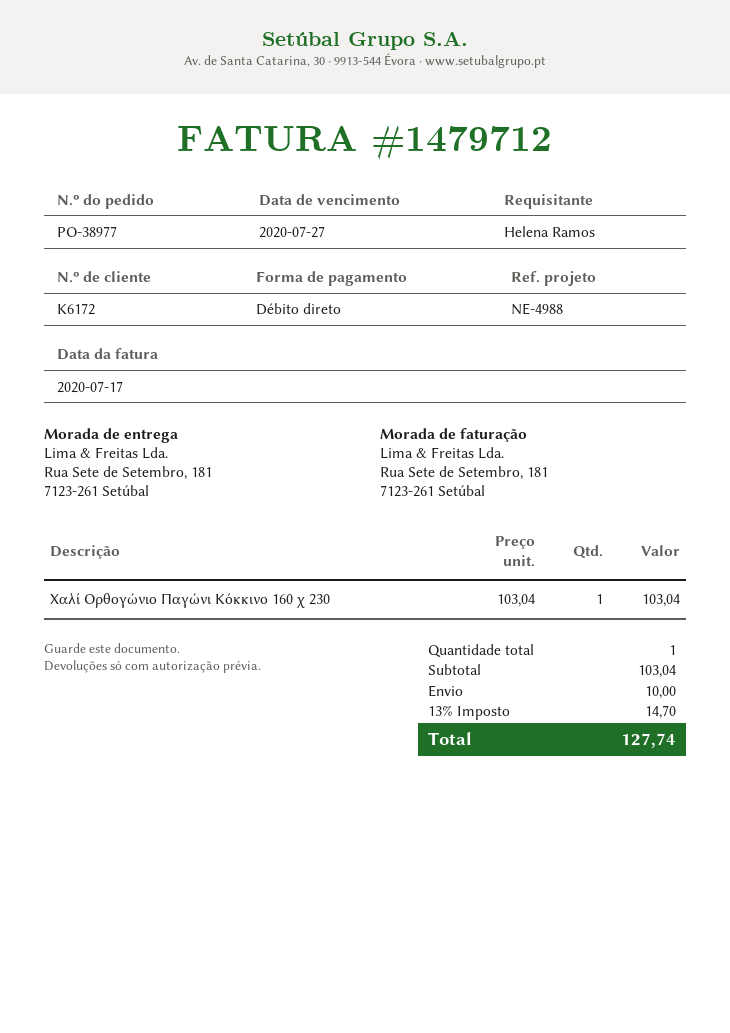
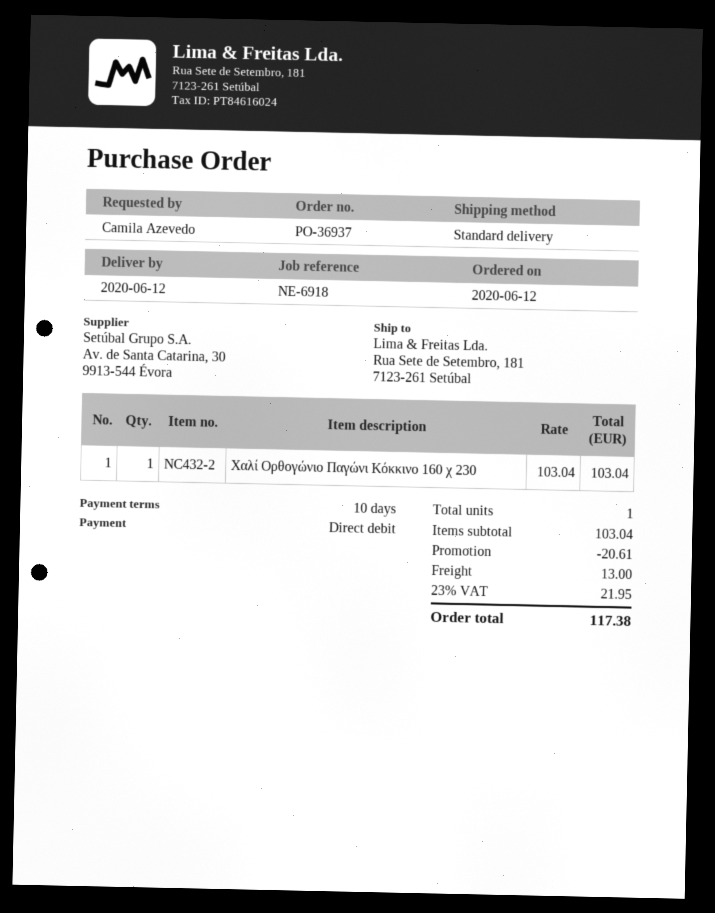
order number: PO-38977 -> PO-36937
reference: NE-4988 -> NE-6918
ordered by: Helena Ramos -> Camila Azevedo
discount: none -> 20.61
shipping: 10.00 -> 13.00
tax: 13% = 14.70 -> 23% = 21.95
total: 127.74 -> 117.38

